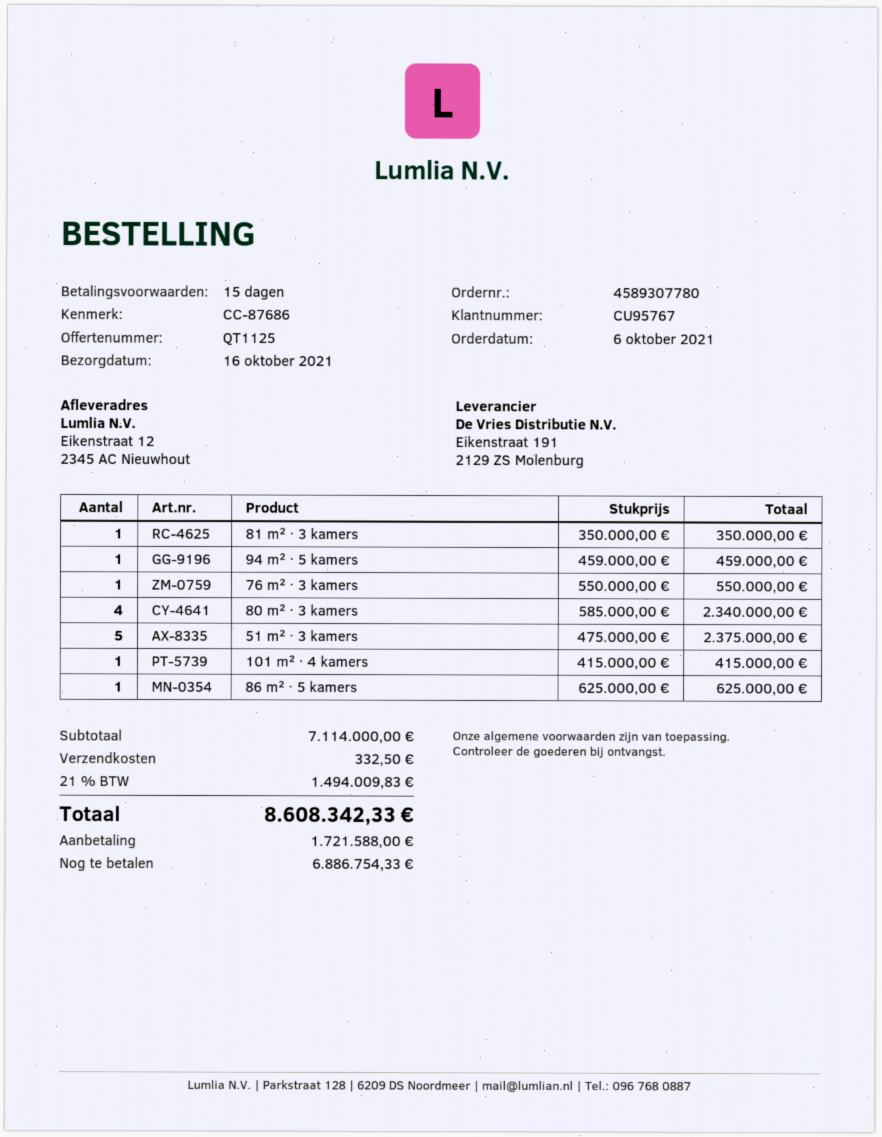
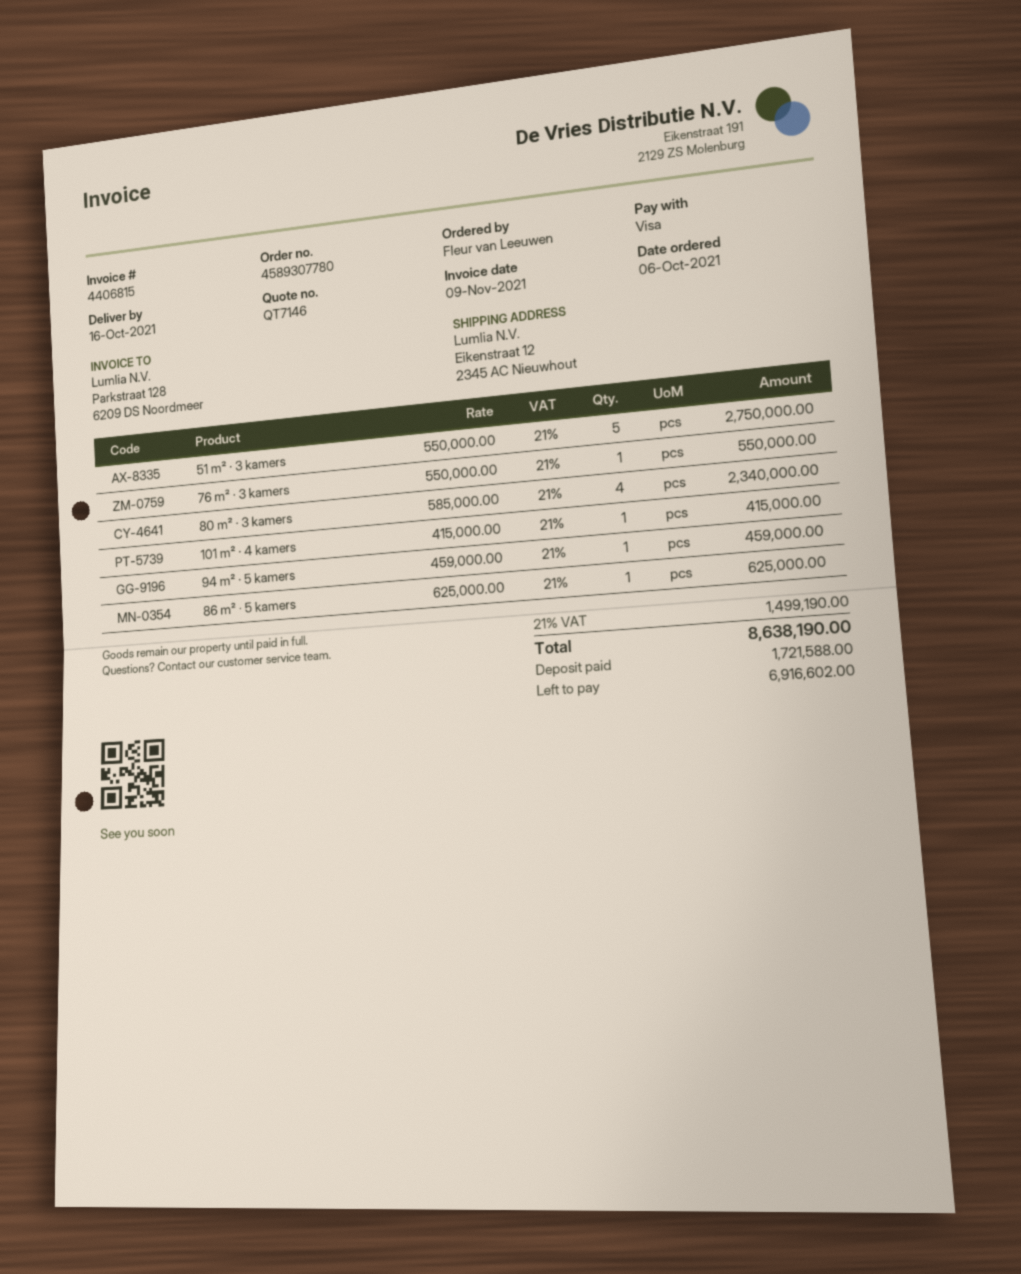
quote number: QT1125 -> QT7146
81 m² · 3 kamers: 1 x 350000.00 = 350000.00 -> none
51 m² · 3 kamers: 5 x 475000.00 = 2375000.00 -> 5 x 550000.00 = 2750000.00
shipping: 332.50 -> none
tax: 21% = 1494009.83 -> 21% = 1499190.00
total: 8608342.33 -> 8638190.00
balance: 6886754.33 -> 6916602.00

